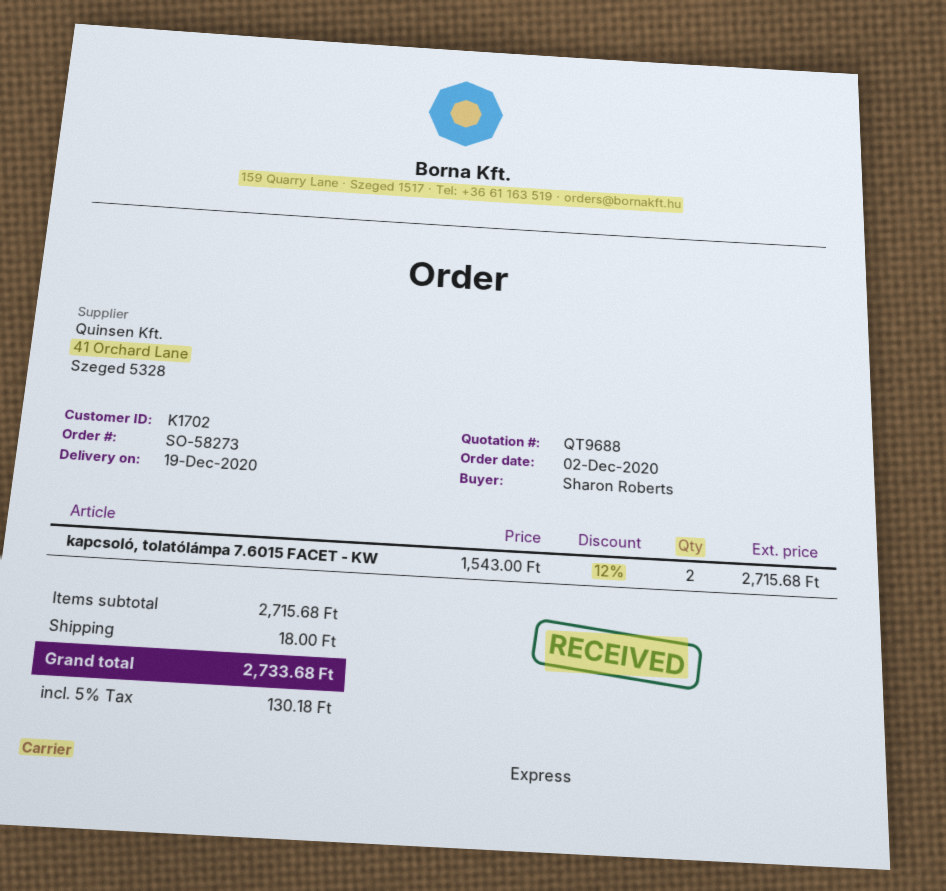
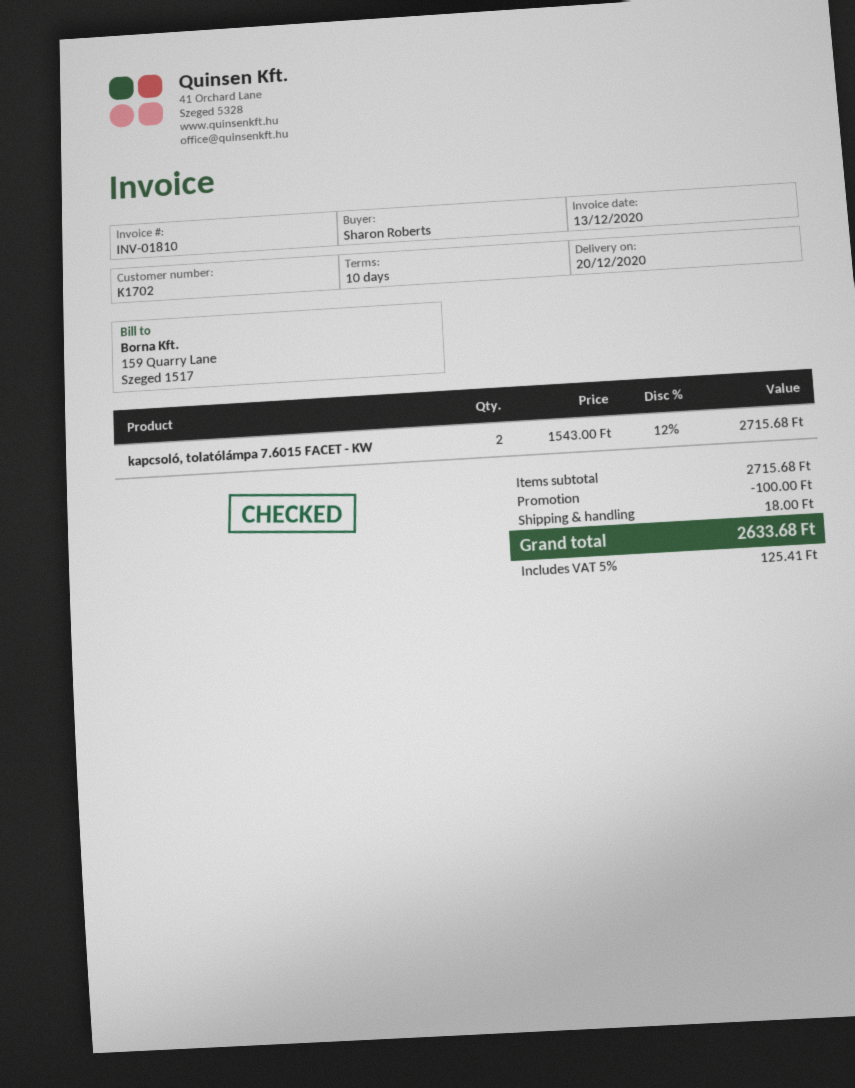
delivery date: 2020-12-19 -> 2020-12-20
discount: none -> 100.00
tax: 5% = 130.18 -> 5% = 125.41
total: 2733.68 -> 2633.68

